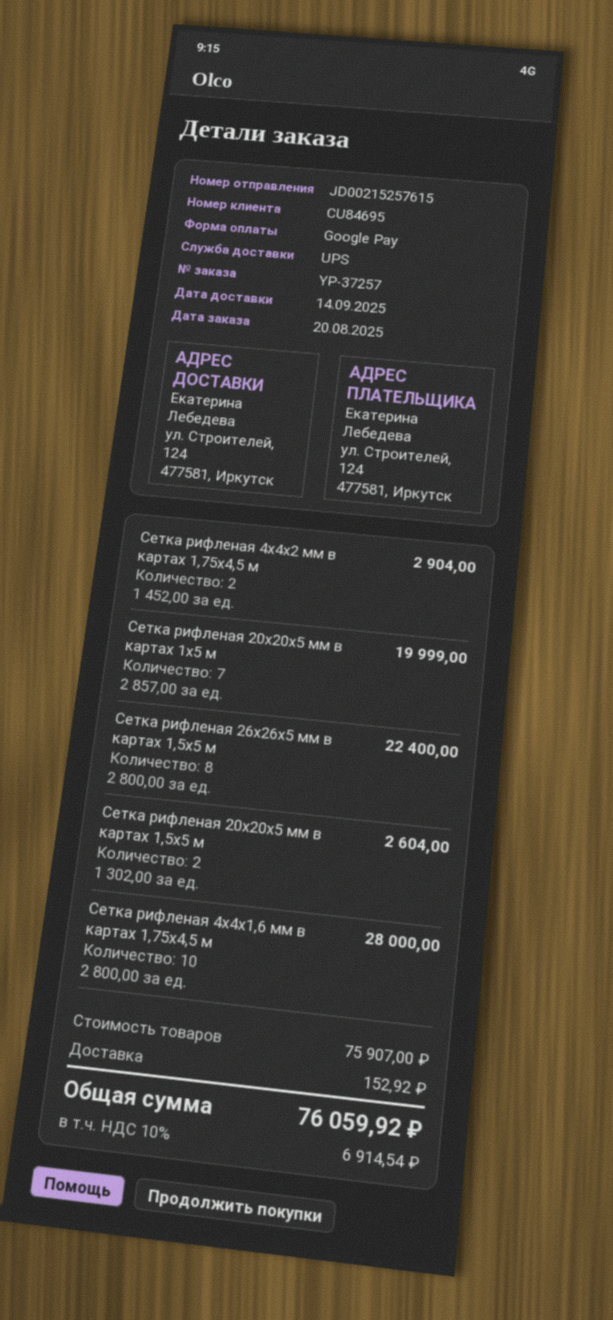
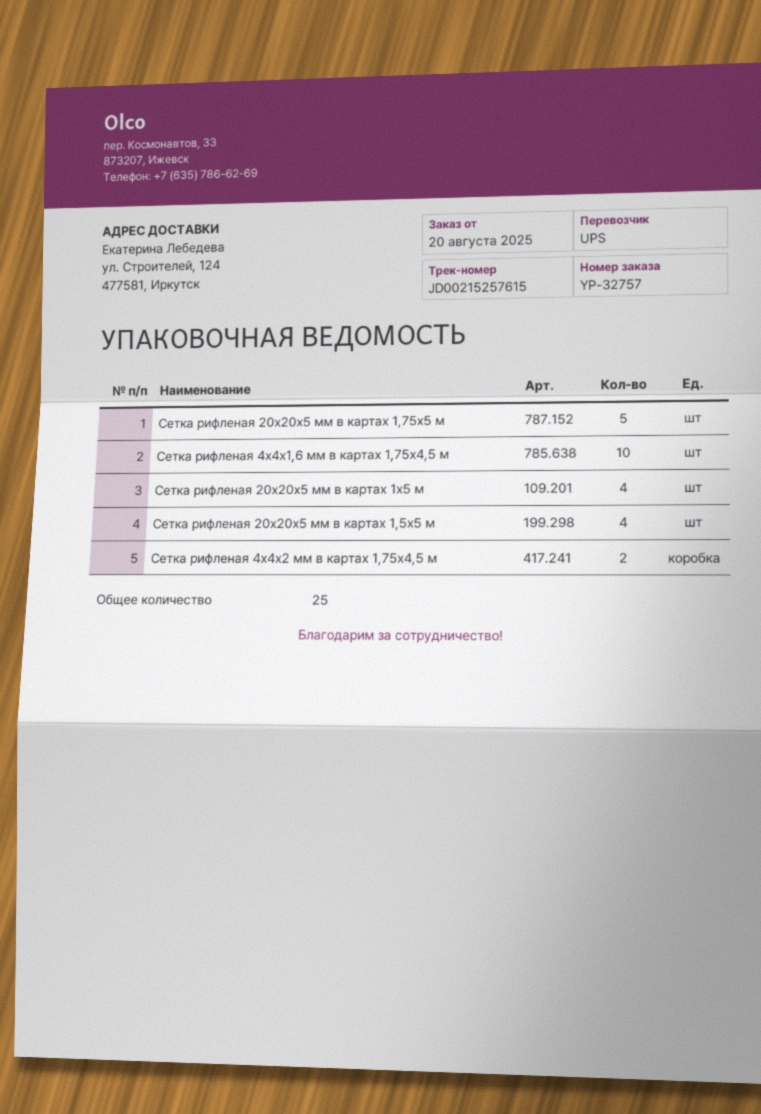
order number: YP-37257 -> YP-32757
Сетка рифленая 20х20х5 мм в картах 1х5 м: 7 -> 4
Сетка рифленая 26х26х5 мм в картах 1,5х5 м: 8 -> none
Сетка рифленая 20х20х5 мм в картах 1,5х5 м: 2 -> 4
Сетка рифленая 20х20х5 мм в картах 1,75х5 м: none -> 5

